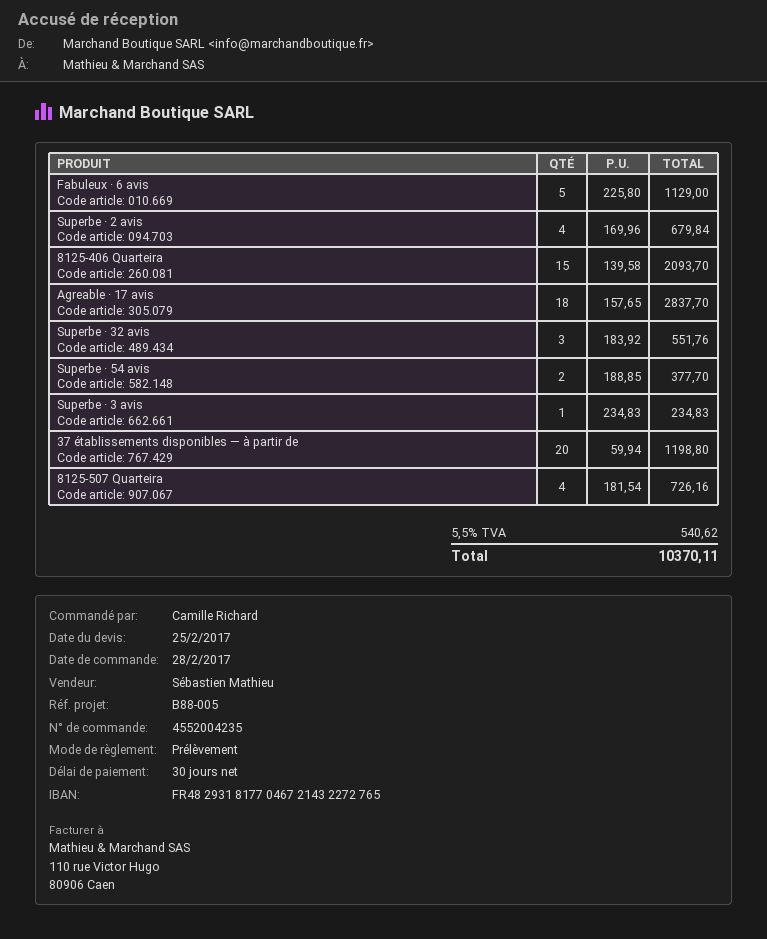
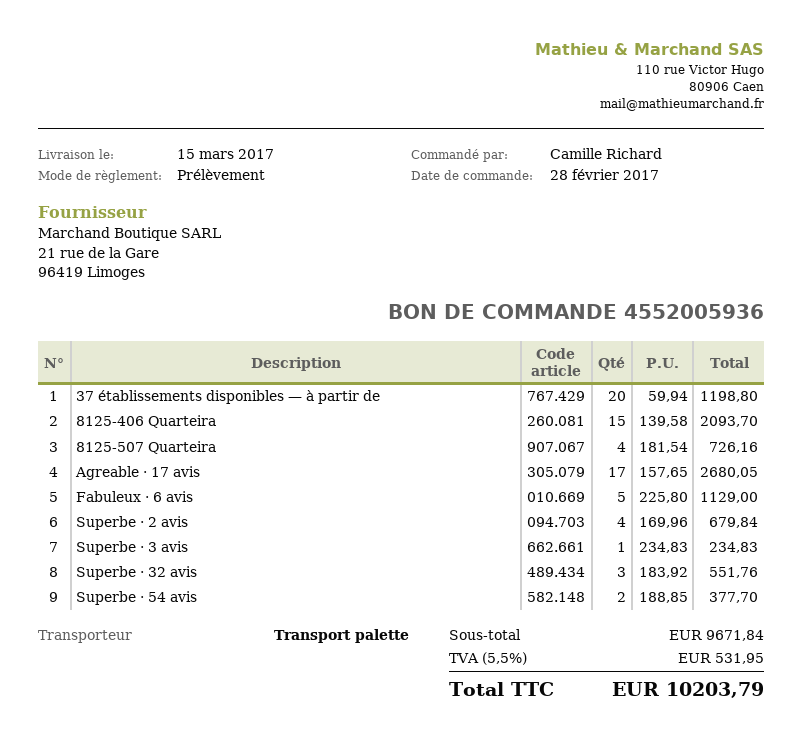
order number: 4552004235 -> 4552005936
Agreable · 17 avis: 18 x 157.65 = 2837.70 -> 17 x 157.65 = 2680.05
tax: 5.5% = 540.62 -> 5.5% = 531.95
total: 10370.11 -> 10203.79

